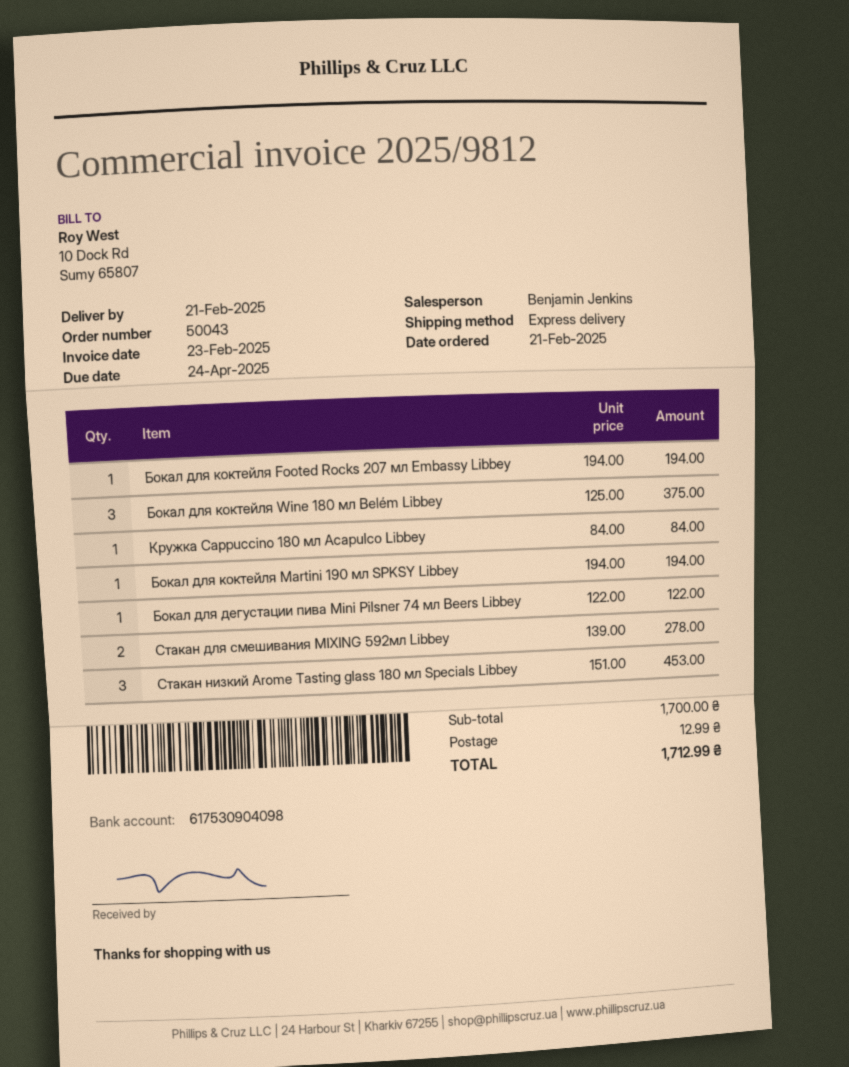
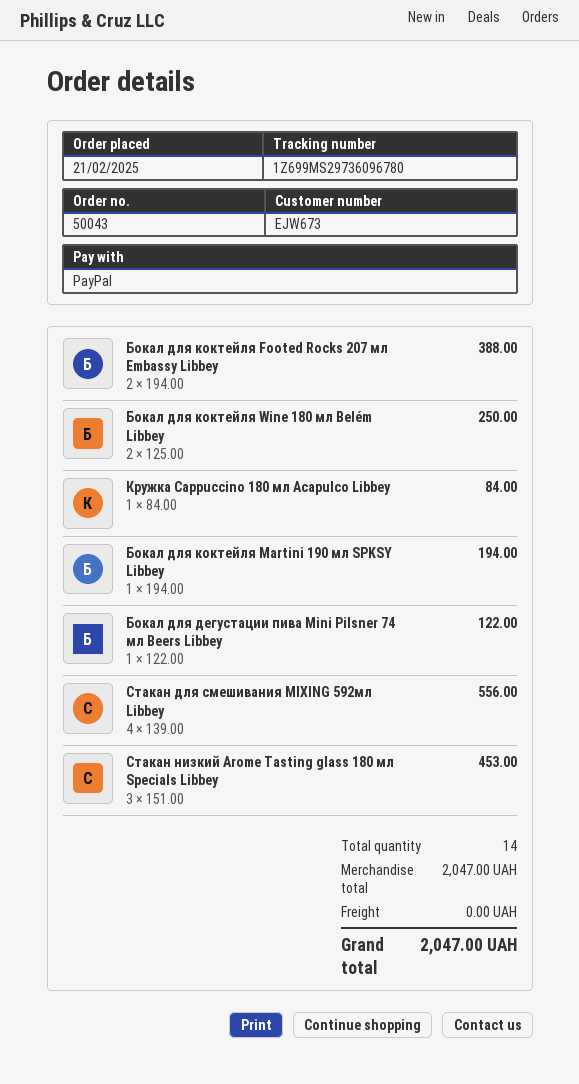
Бокал для коктейля Footed Rocks 207 мл Embassy Libbey: 1 x 194.00 = 194.00 -> 2 x 194.00 = 388.00
Бокал для коктейля Wine 180 мл Belém Libbey: 3 x 125.00 = 375.00 -> 2 x 125.00 = 250.00
Стакан для смешивания MIXING 592мл Libbey: 2 x 139.00 = 278.00 -> 4 x 139.00 = 556.00
subtotal: 1700.00 -> 2047.00
shipping: 12.99 -> 0.00
total: 1712.99 -> 2047.00

